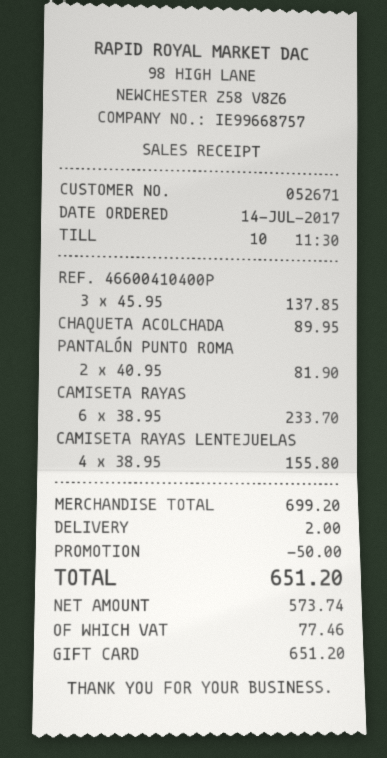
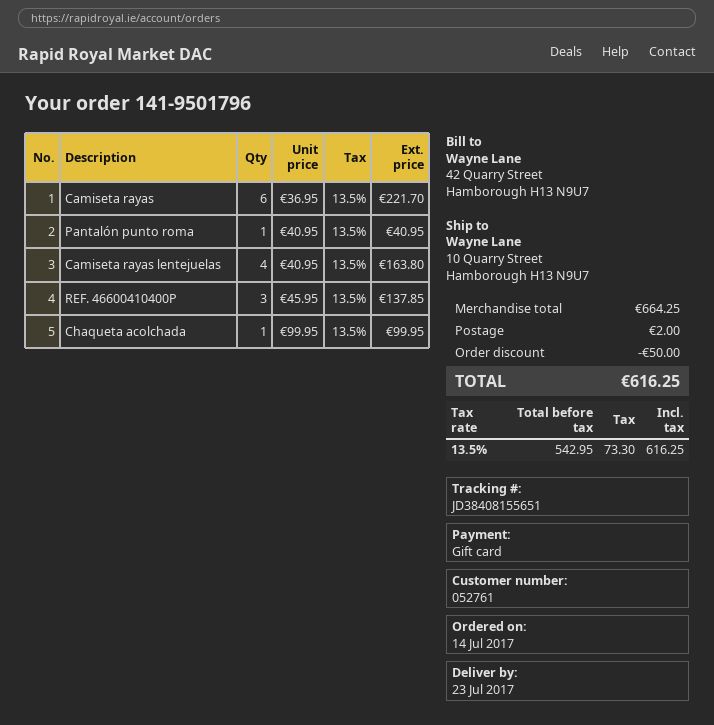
customer number: 052671 -> 052761
CHAQUETA ACOLCHADA: 1 x 89.95 = 89.95 -> 1 x 99.95 = 99.95
PANTALÓN PUNTO ROMA: 2 x 40.95 = 81.90 -> 1 x 40.95 = 40.95
CAMISETA RAYAS: 6 x 38.95 = 233.70 -> 6 x 36.95 = 221.70
CAMISETA RAYAS LENTEJUELAS: 4 x 38.95 = 155.80 -> 4 x 40.95 = 163.80
subtotal: 699.20 -> 664.25
net: 573.74 -> 542.95
tax: 77.46 -> 73.30
total: 651.20 -> 616.25

